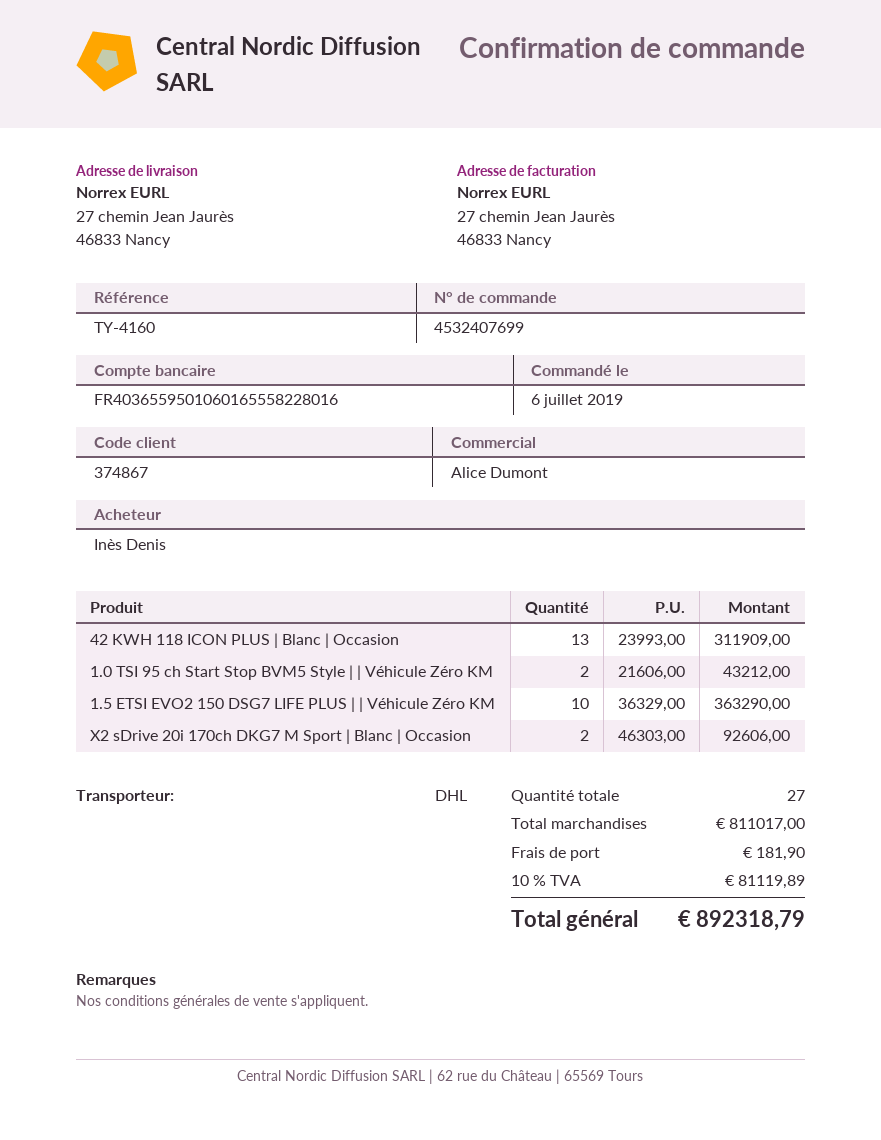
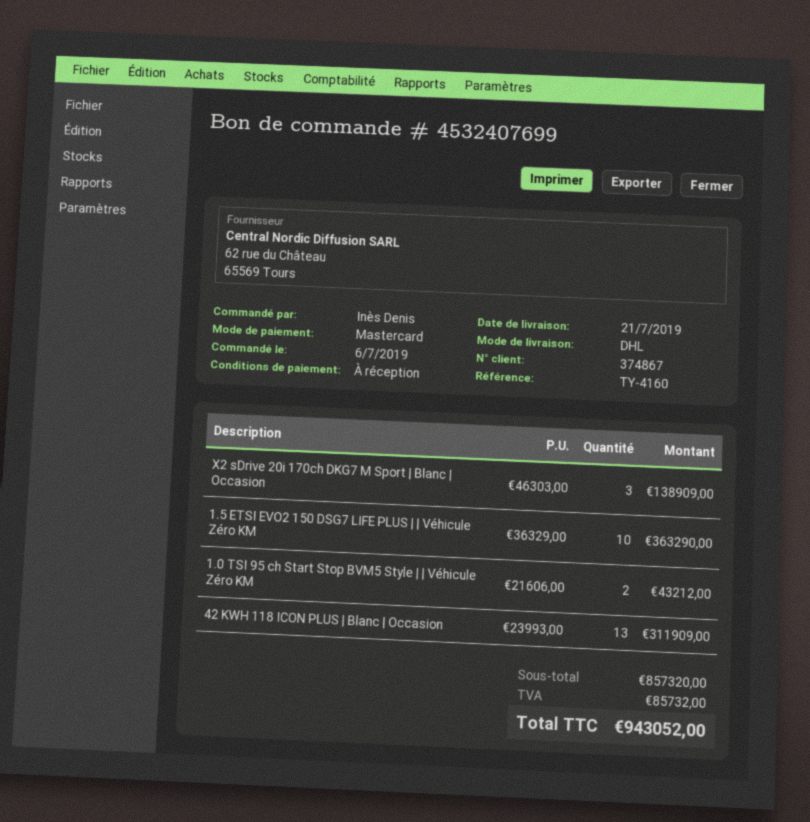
X2 sDrive 20i 170ch DKG7 M Sport | Blanc | Occasion: 2 x 46303.00 = 92606.00 -> 3 x 46303.00 = 138909.00
subtotal: 811017.00 -> 857320.00
shipping: 181.90 -> none
tax: 81119.89 -> 85732.00
total: 892318.79 -> 943052.00

